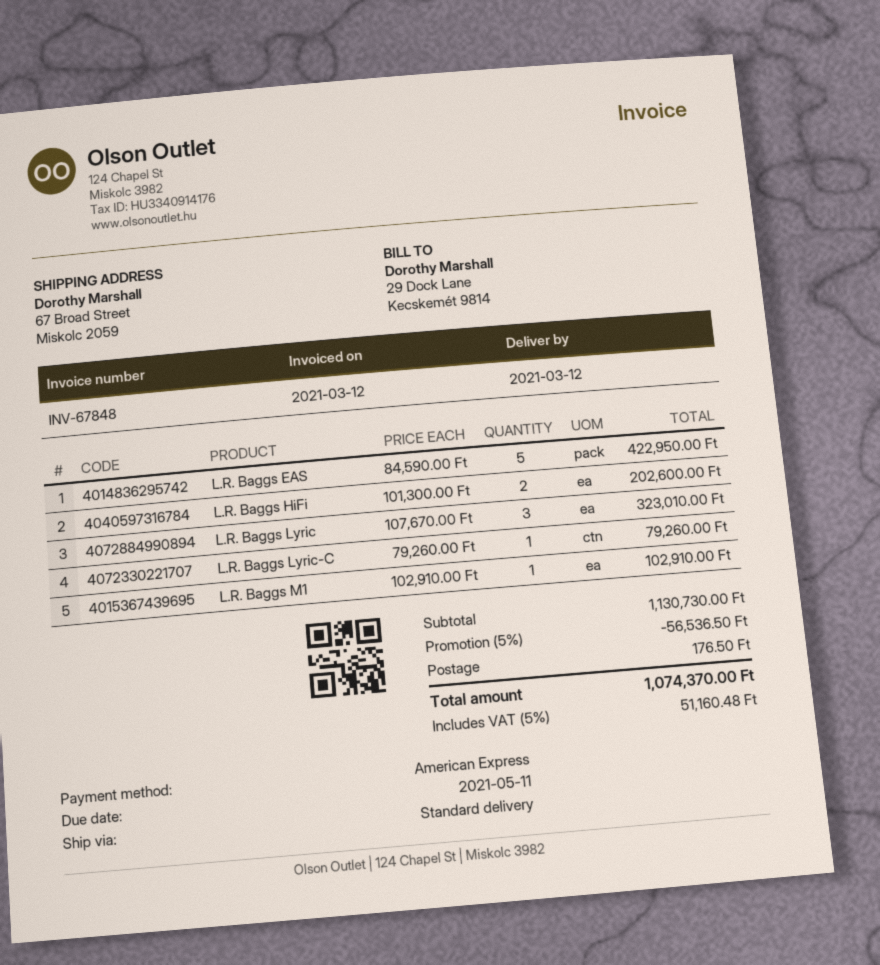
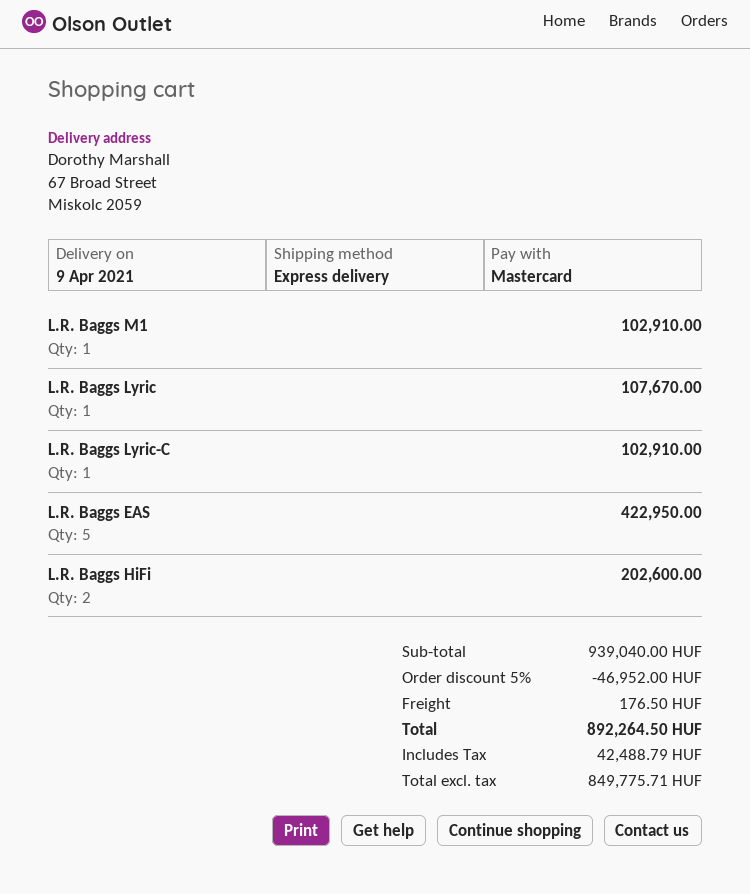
delivery date: 2021-03-12 -> 2021-04-09
payment method: American Express -> Mastercard
shipping method: standard -> express
L.R. Baggs Lyric: 3 for 323010.00 -> 1 for 107670.00
L.R. Baggs Lyric-C: 1 for 79260.00 -> 1 for 102910.00
subtotal: 1130730.00 -> 939040.00
discount: 5% = 56536.50 -> 5% = 46952.00
tax: 51160.48 -> 42488.79
total: 1074370.00 -> 892264.50

